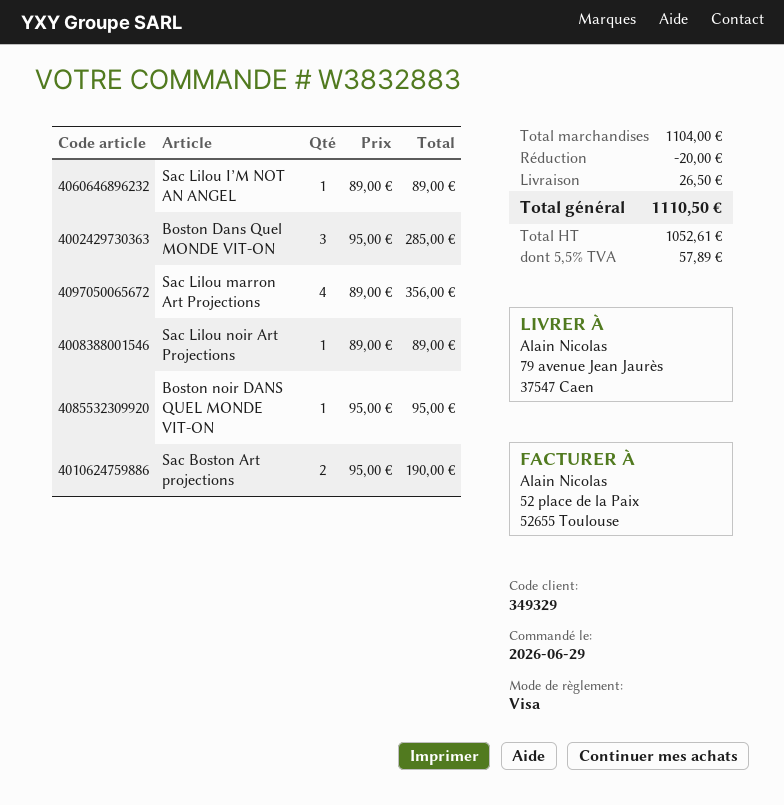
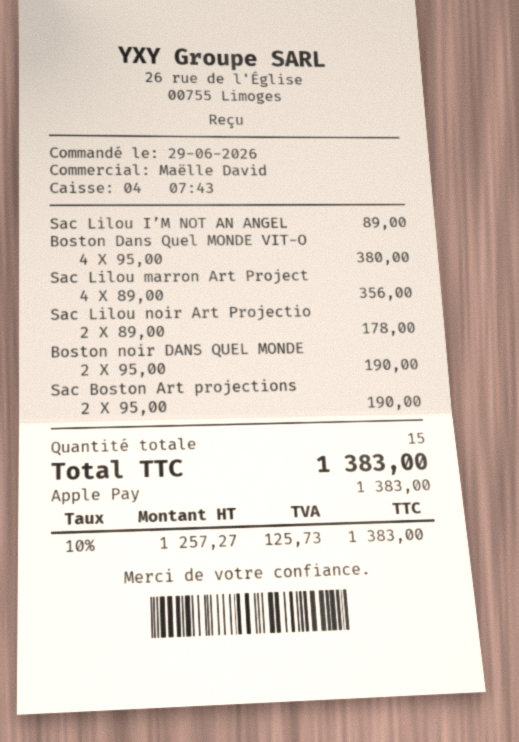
payment method: Visa -> Apple Pay
Boston Dans Quel MONDE VIT-ON: 3 x 95.00 = 285.00 -> 4 x 95.00 = 380.00
Sac Lilou noir Art Projections: 1 x 89.00 = 89.00 -> 2 x 89.00 = 178.00
Boston noir DANS QUEL MONDE VIT-ON: 1 x 95.00 = 95.00 -> 2 x 95.00 = 190.00
discount: 20.00 -> none
shipping: 26.50 -> none
net: 1052.61 -> 1257.27
tax: 5.5% = 57.89 -> 10% = 125.73
total: 1110.50 -> 1383.00

